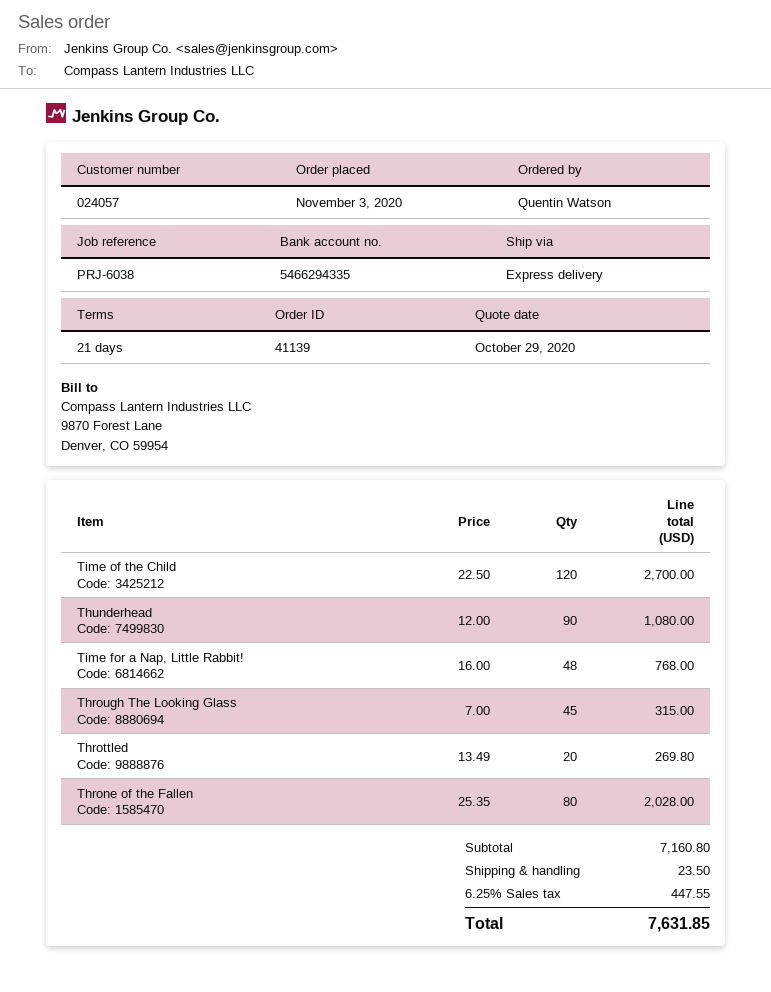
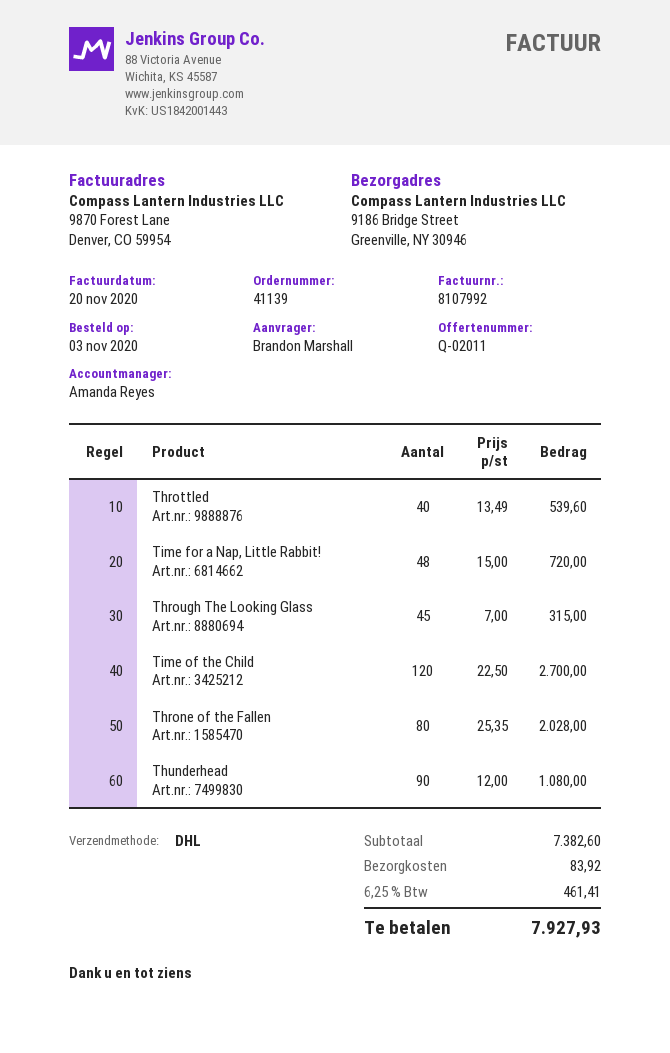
ordered by: Quentin Watson -> Brandon Marshall
shipping method: express -> DHL
Time for a Nap, Little Rabbit!: 48 x 16.00 = 768.00 -> 48 x 15.00 = 720.00
Throttled: 20 x 13.49 = 269.80 -> 40 x 13.49 = 539.60
subtotal: 7160.80 -> 7382.60
shipping: 23.50 -> 83.92
tax: 6.25% = 447.55 -> 6.25% = 461.41
total: 7631.85 -> 7927.93

